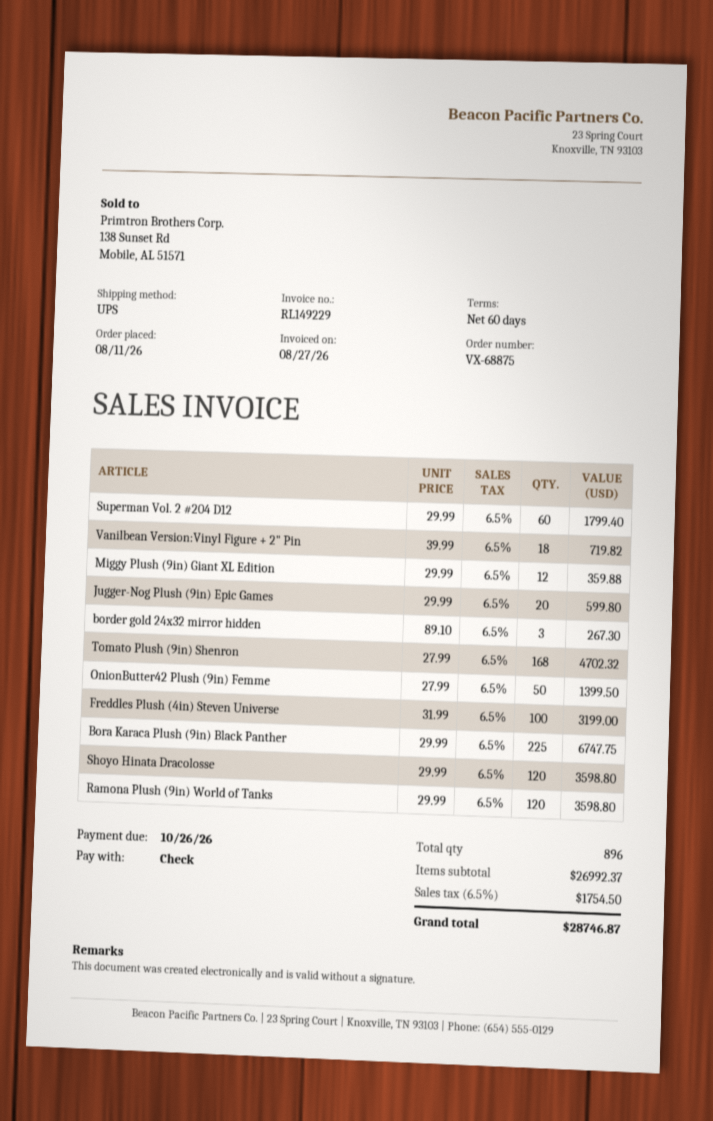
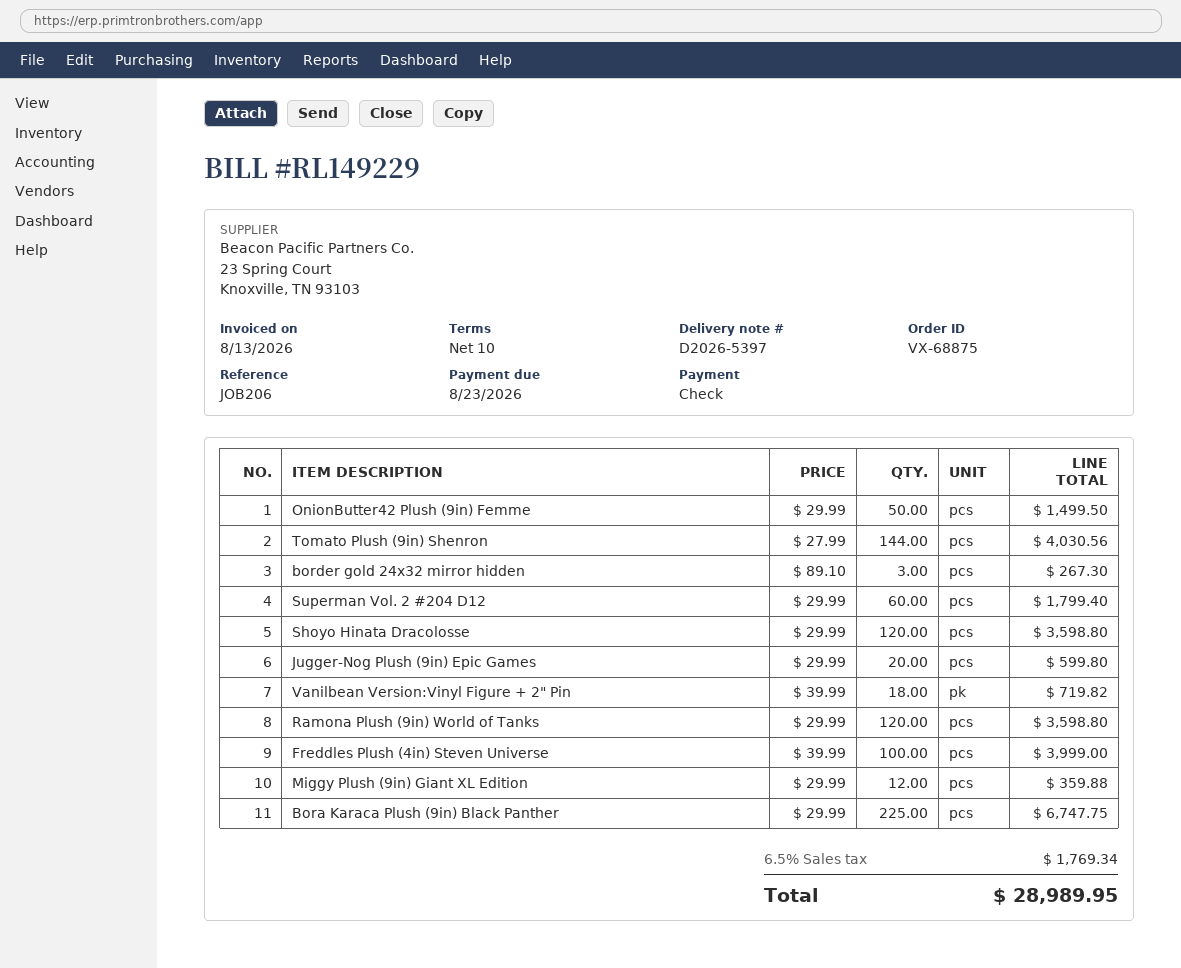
invoice date: 2026-08-27 -> 2026-08-13
payment terms: 60 days -> 10 days
due date: 2026-10-26 -> 2026-08-23
Tomato Plush (9in) Shenron: 168 x 27.99 = 4702.32 -> 144 x 27.99 = 4030.56
OnionButter42 Plush (9in) Femme: 50 x 27.99 = 1399.50 -> 50 x 29.99 = 1499.50
Freddles Plush (4in) Steven Universe: 100 x 31.99 = 3199.00 -> 100 x 39.99 = 3999.00
tax: 6.5% = 1754.50 -> 6.5% = 1769.34
total: 28746.87 -> 28989.95

